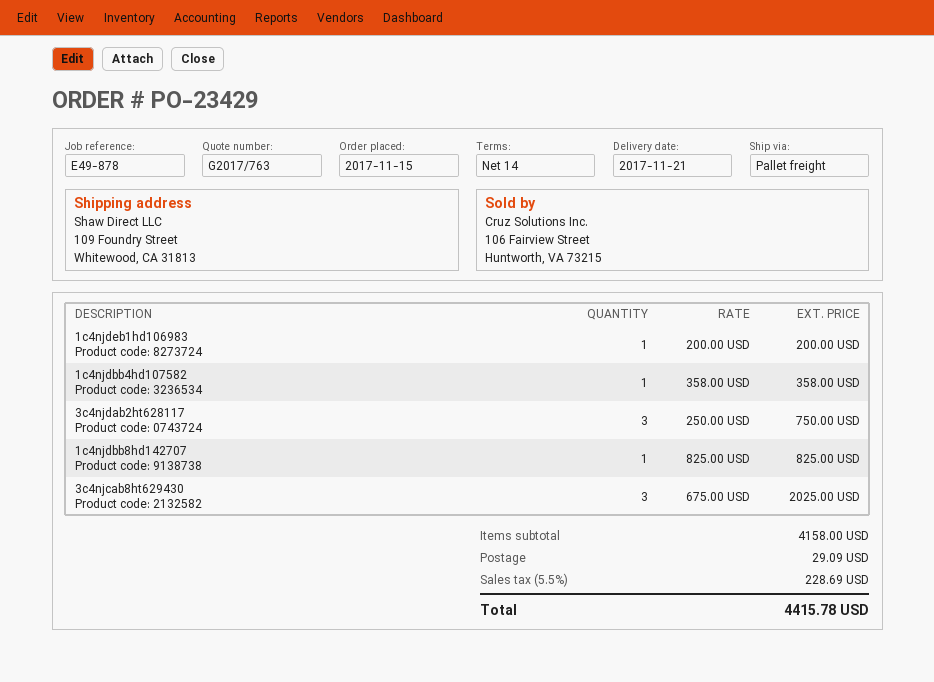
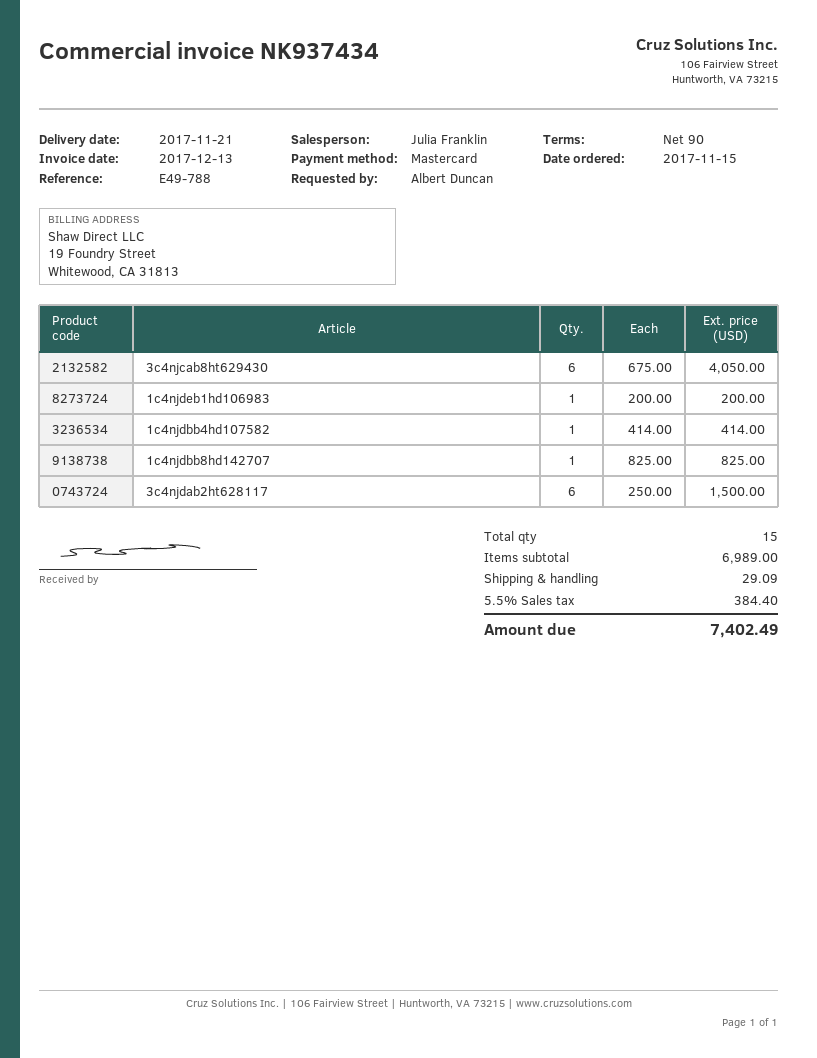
payment terms: 14 days -> 90 days
reference: E49-878 -> E49-788
1c4njdbb4hd107582: 1 x 358.00 = 358.00 -> 1 x 414.00 = 414.00
3c4njdab2ht628117: 3 x 250.00 = 750.00 -> 6 x 250.00 = 1500.00
3c4njcab8ht629430: 3 x 675.00 = 2025.00 -> 6 x 675.00 = 4050.00
subtotal: 4158.00 -> 6989.00
tax: 5.5% = 228.69 -> 5.5% = 384.40
total: 4415.78 -> 7402.49

